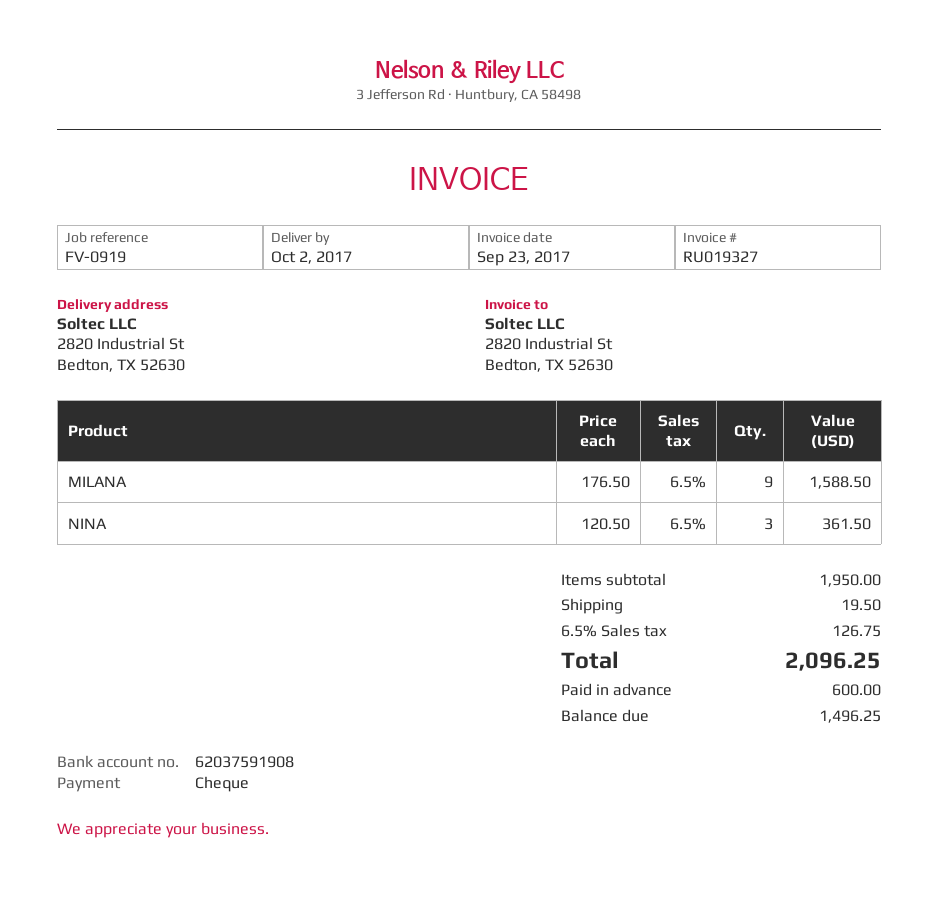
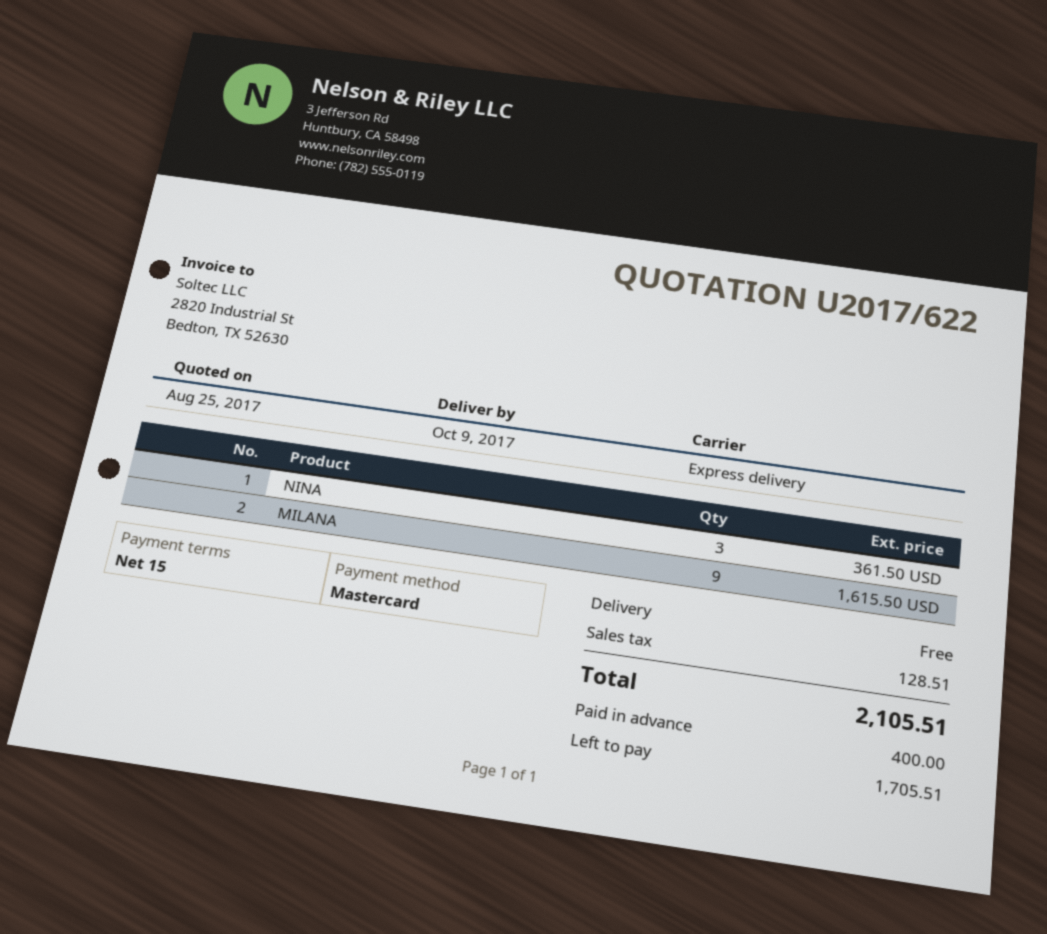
delivery date: 2017-10-02 -> 2017-10-09
payment method: cheque -> Mastercard
MILANA: 9 for 1588.50 -> 9 for 1615.50
shipping: 19.50 -> 0.00
tax: 126.75 -> 128.51
total: 2096.25 -> 2105.51
deposit: 600.00 -> 400.00
balance: 1496.25 -> 1705.51

